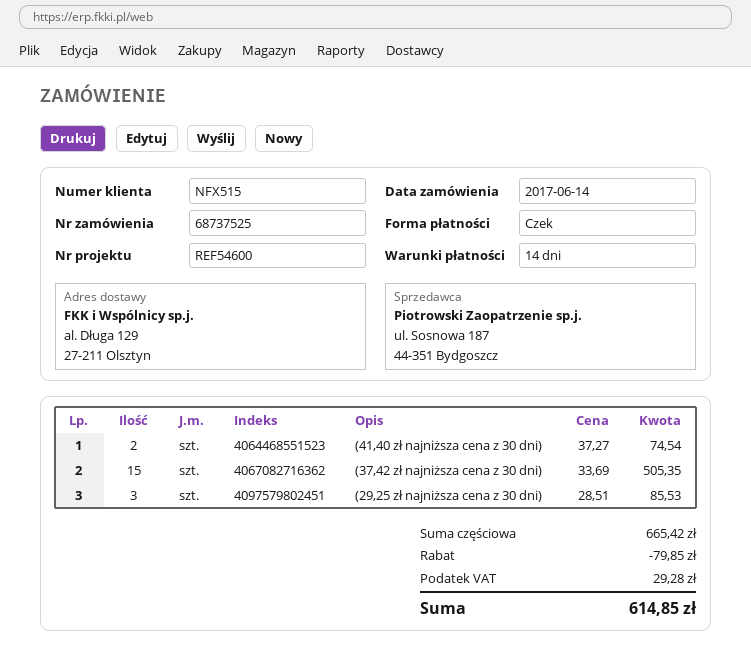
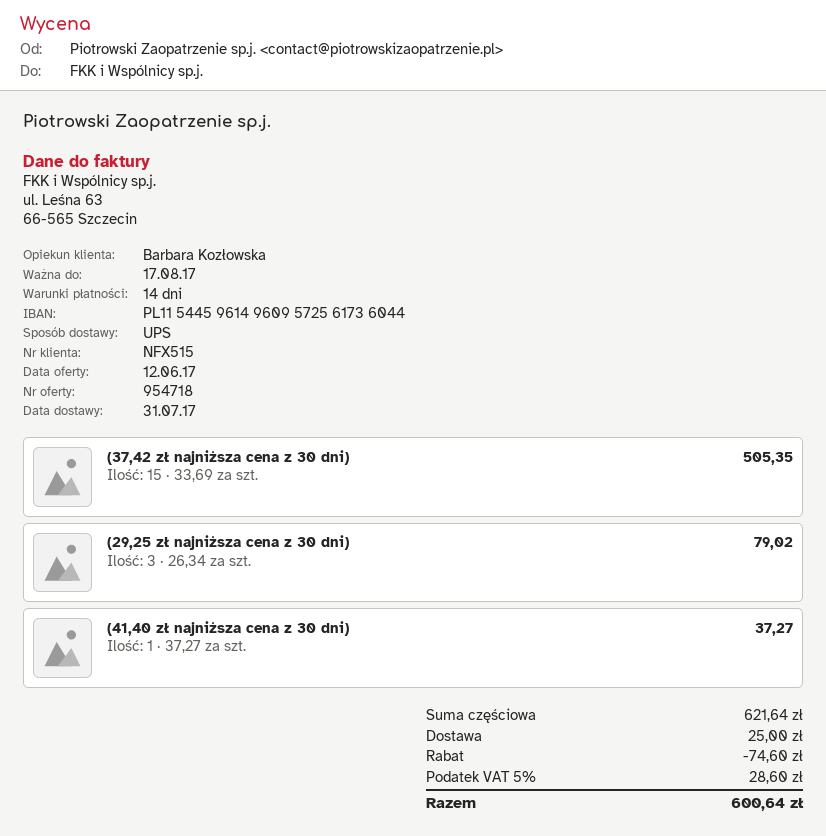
(41,40 zł najniższa cena z 30 dni): 2 x 37.27 = 74.54 -> 1 x 37.27 = 37.27
(29,25 zł najniższa cena z 30 dni): 3 x 28.51 = 85.53 -> 3 x 26.34 = 79.02
subtotal: 665.42 -> 621.64
discount: 79.85 -> 74.60
shipping: none -> 25.00
tax: 29.28 -> 28.60
total: 614.85 -> 600.64

